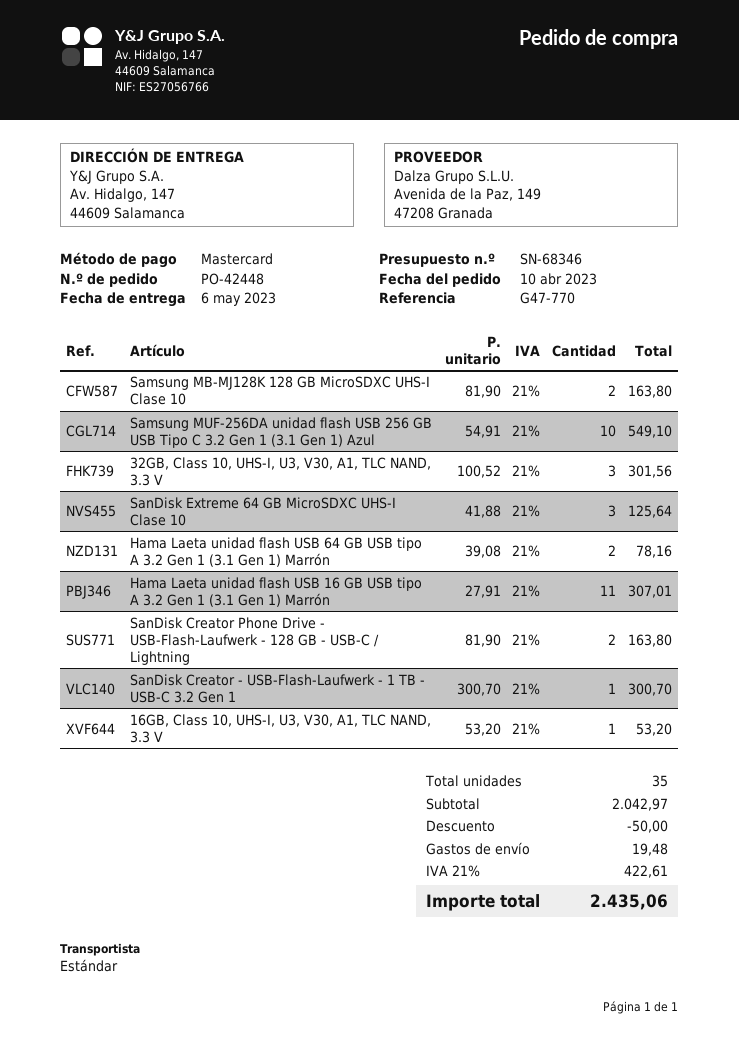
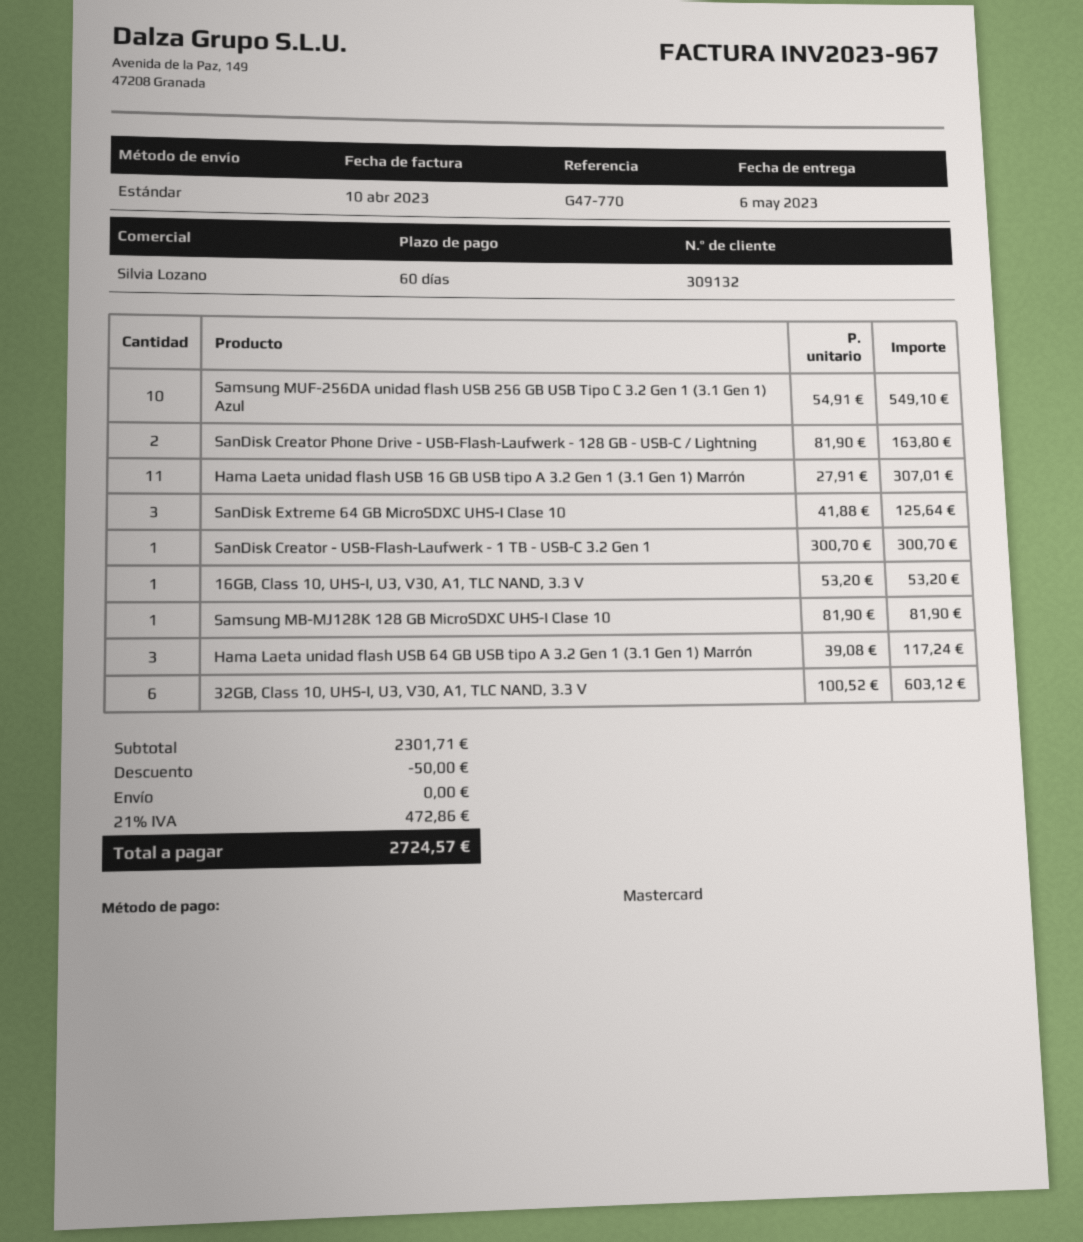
Samsung MB-MJ128K 128 GB MicroSDXC UHS-I Clase 10: 2 x 81.90 = 163.80 -> 1 x 81.90 = 81.90
32GB, Class 10, UHS-I, U3, V30, A1, TLC NAND, 3.3 V: 3 x 100.52 = 301.56 -> 6 x 100.52 = 603.12
Hama Laeta unidad flash USB 64 GB USB tipo A 3.2 Gen 1 (3.1 Gen 1) Marrón: 2 x 39.08 = 78.16 -> 3 x 39.08 = 117.24
subtotal: 2042.97 -> 2301.71
shipping: 19.48 -> 0.00
tax: 21% = 422.61 -> 21% = 472.86
total: 2435.06 -> 2724.57

